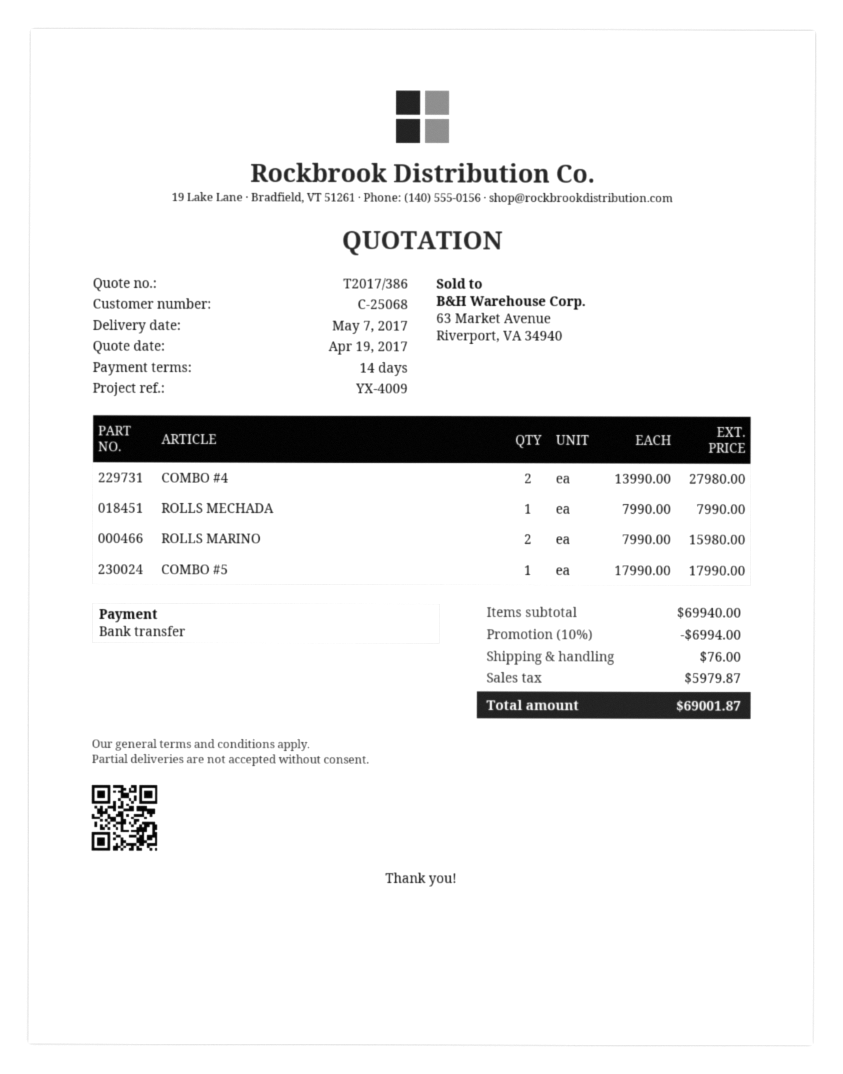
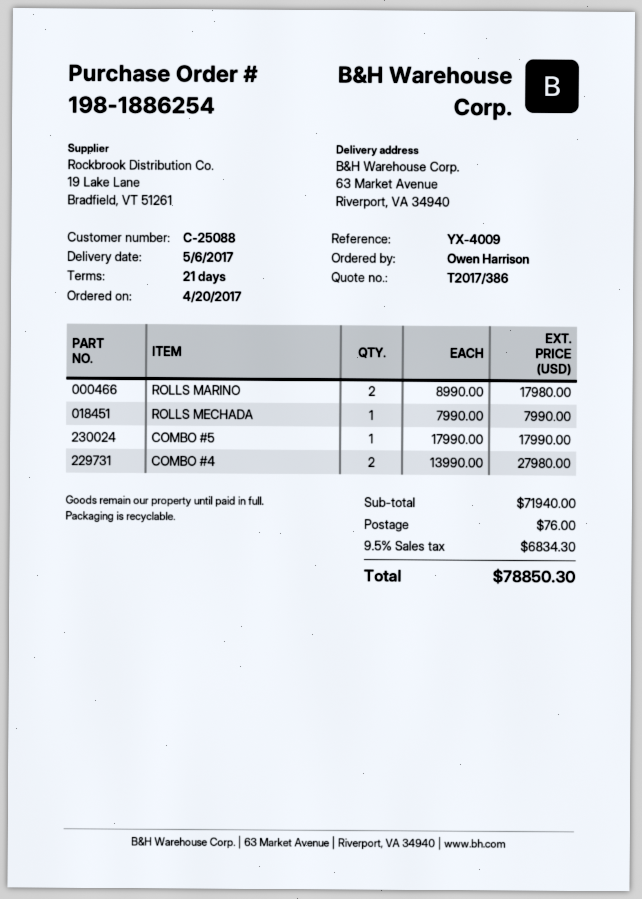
delivery date: 2017-05-07 -> 2017-05-06
payment terms: 14 days -> 21 days
customer number: C-25068 -> C-25088
ROLLS MARINO: 2 x 7990.00 = 15980.00 -> 2 x 8990.00 = 17980.00
subtotal: 69940.00 -> 71940.00
discount: 10% = 6994.00 -> none
tax: 5979.87 -> 6834.30
total: 69001.87 -> 78850.30

